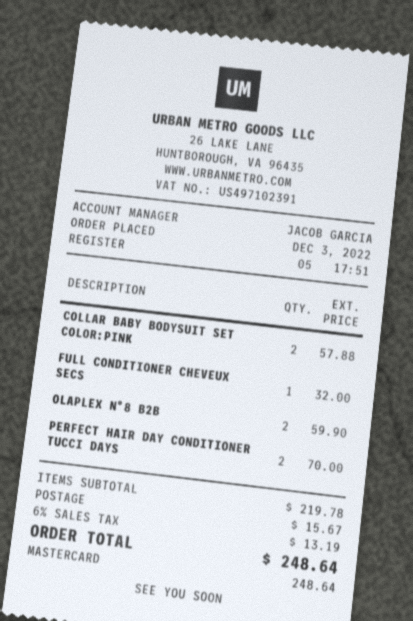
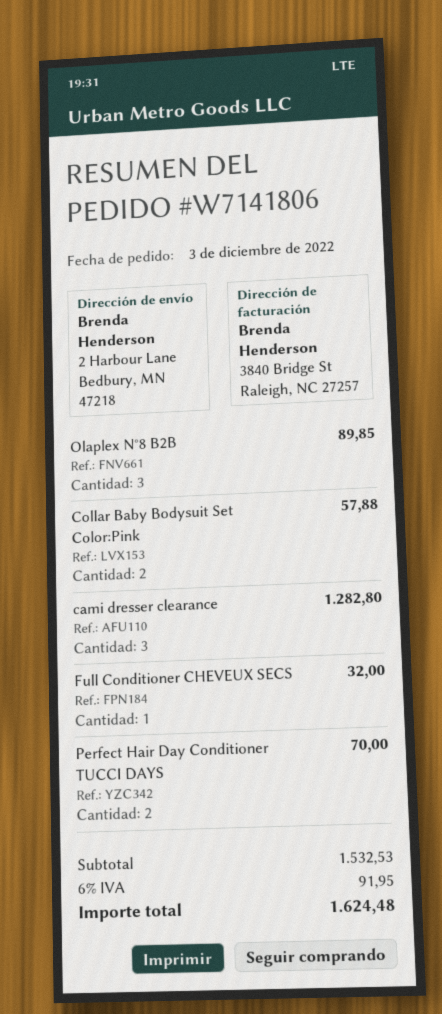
OLAPLEX N°8 B2B: 2 for 59.90 -> 3 for 89.85
cami dresser clearance: none -> 3 for 1282.80
subtotal: 219.78 -> 1532.53
shipping: 15.67 -> none
tax: 6% = 13.19 -> 6% = 91.95
total: 248.64 -> 1624.48

